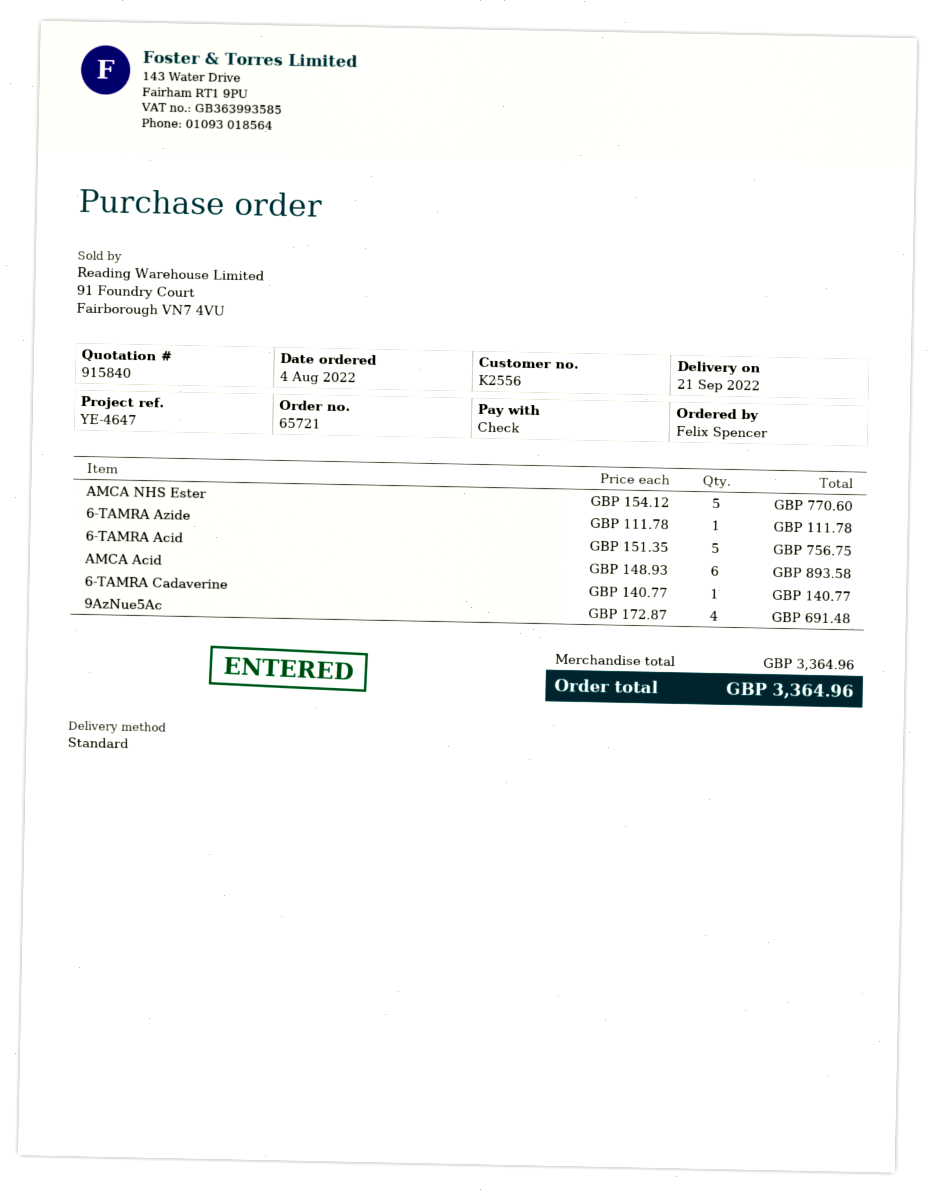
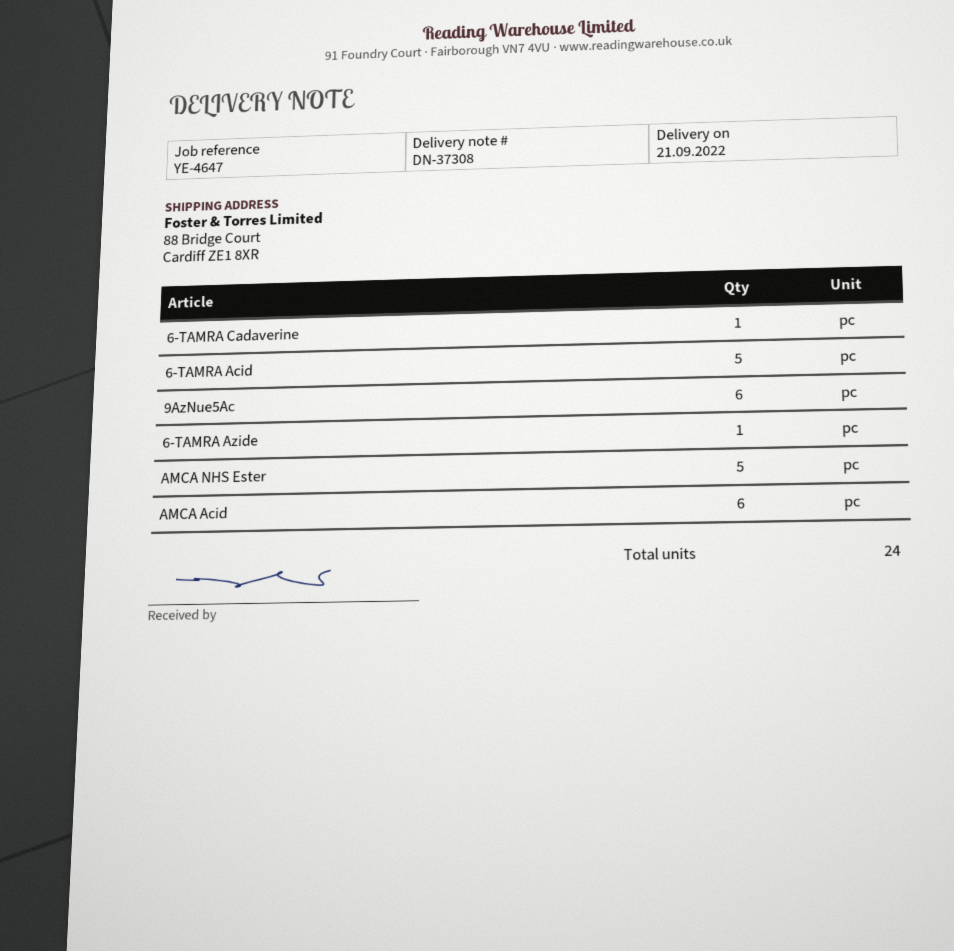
9AzNue5Ac: 4 -> 6

